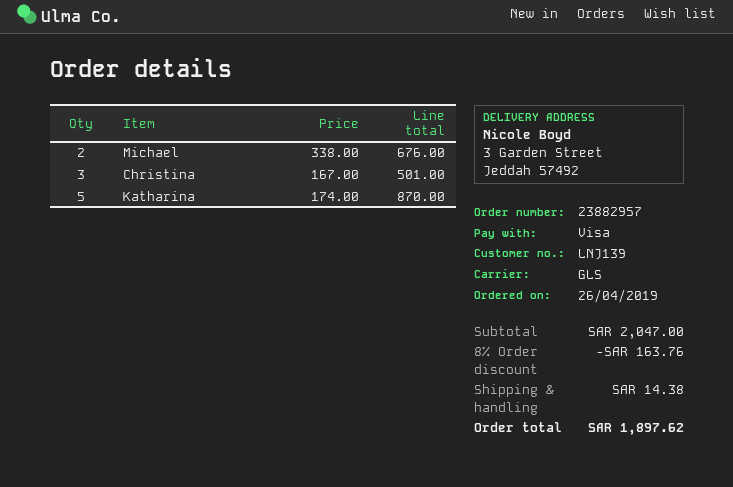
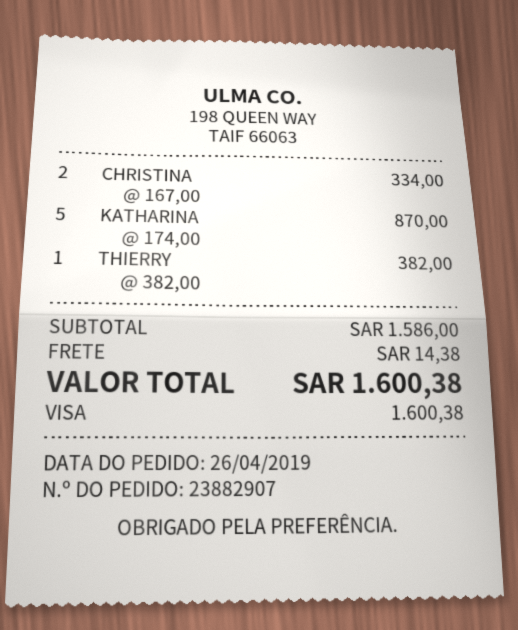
order number: 23882957 -> 23882907
Michael: 2 x 338.00 = 676.00 -> none
Christina: 3 x 167.00 = 501.00 -> 2 x 167.00 = 334.00
THIERRY: none -> 1 x 382.00 = 382.00
subtotal: 2047.00 -> 1586.00
discount: 8% = 163.76 -> none
total: 1897.62 -> 1600.38

